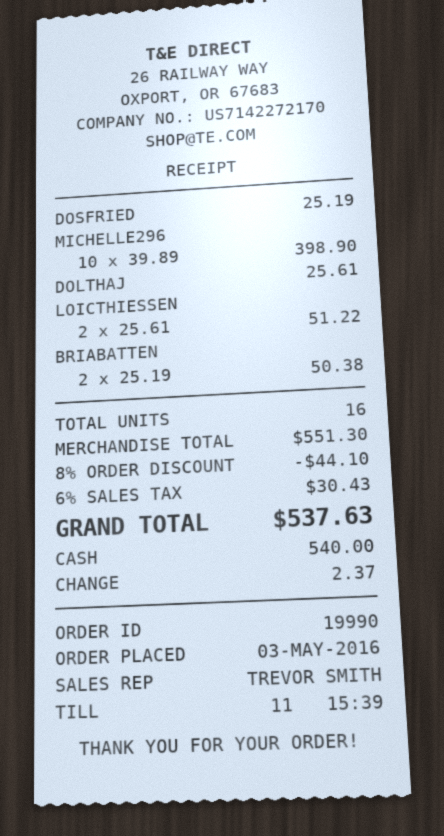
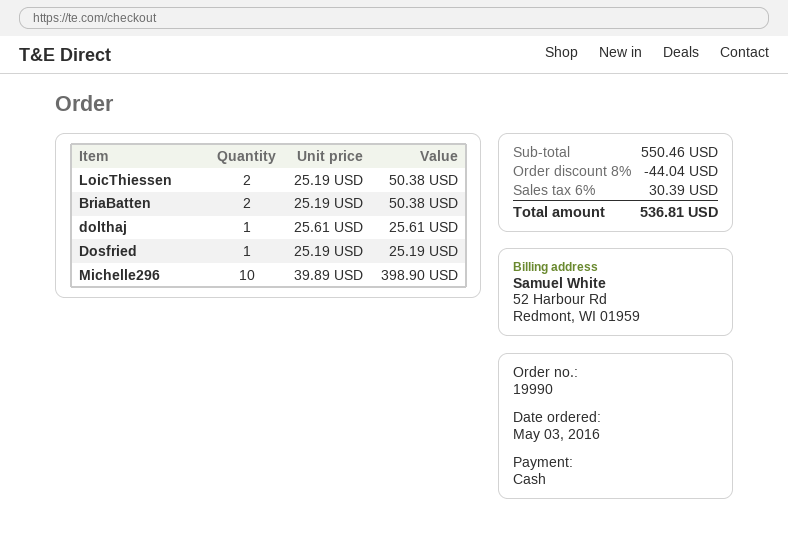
LOICTHIESSEN: 2 x 25.61 = 51.22 -> 2 x 25.19 = 50.38
subtotal: 551.30 -> 550.46
discount: 8% = 44.10 -> 8% = 44.04
tax: 6% = 30.43 -> 6% = 30.39
total: 537.63 -> 536.81

